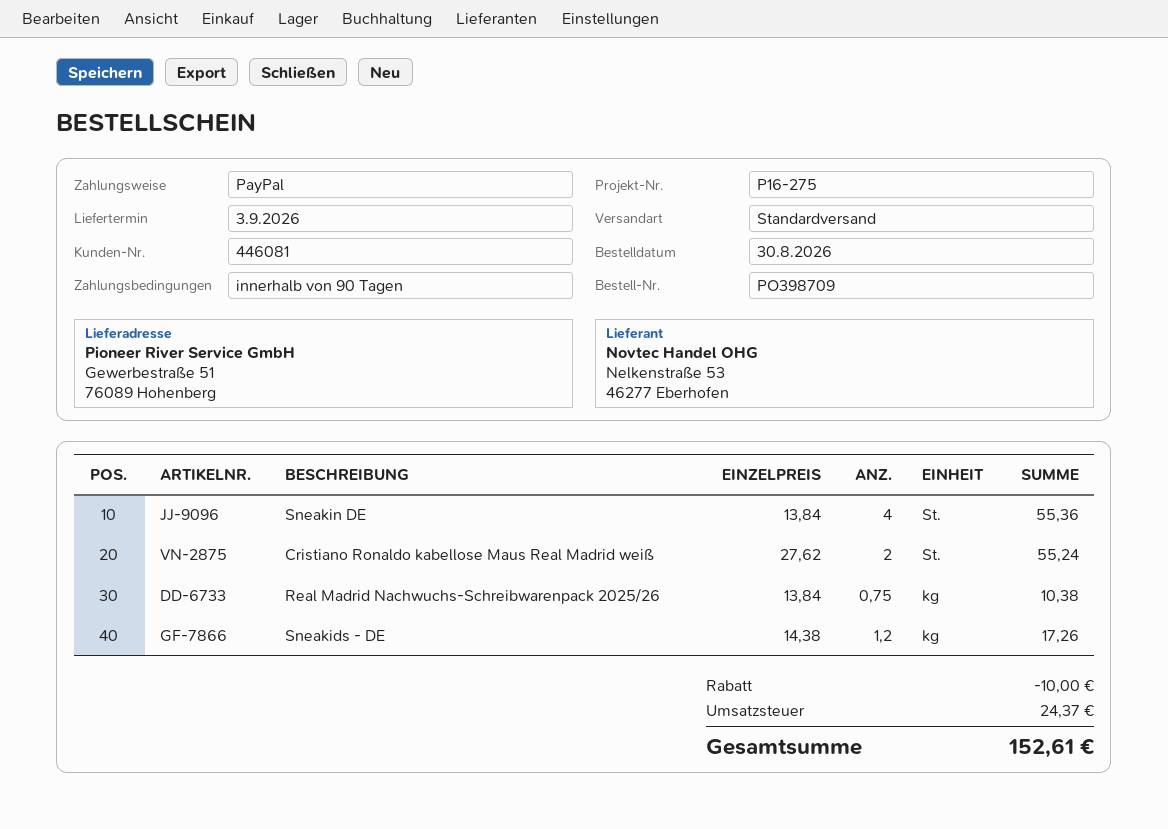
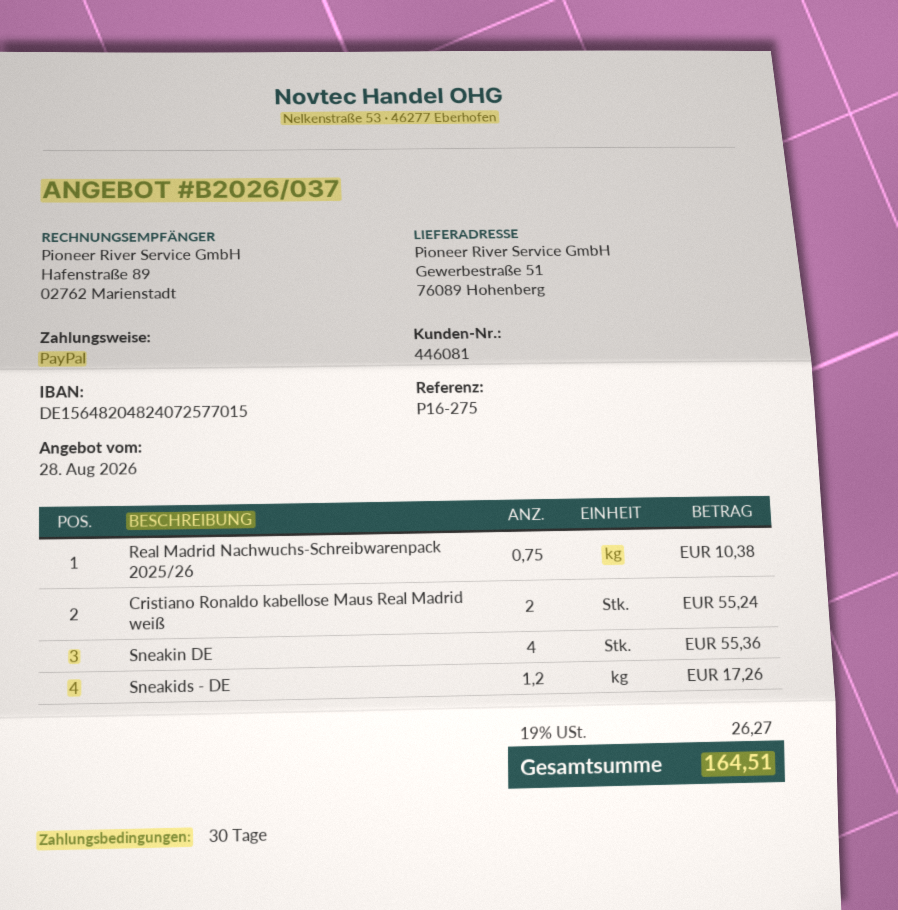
payment terms: 90 days -> 30 days
discount: 10.00 -> none
tax: 24.37 -> 26.27
total: 152.61 -> 164.51

